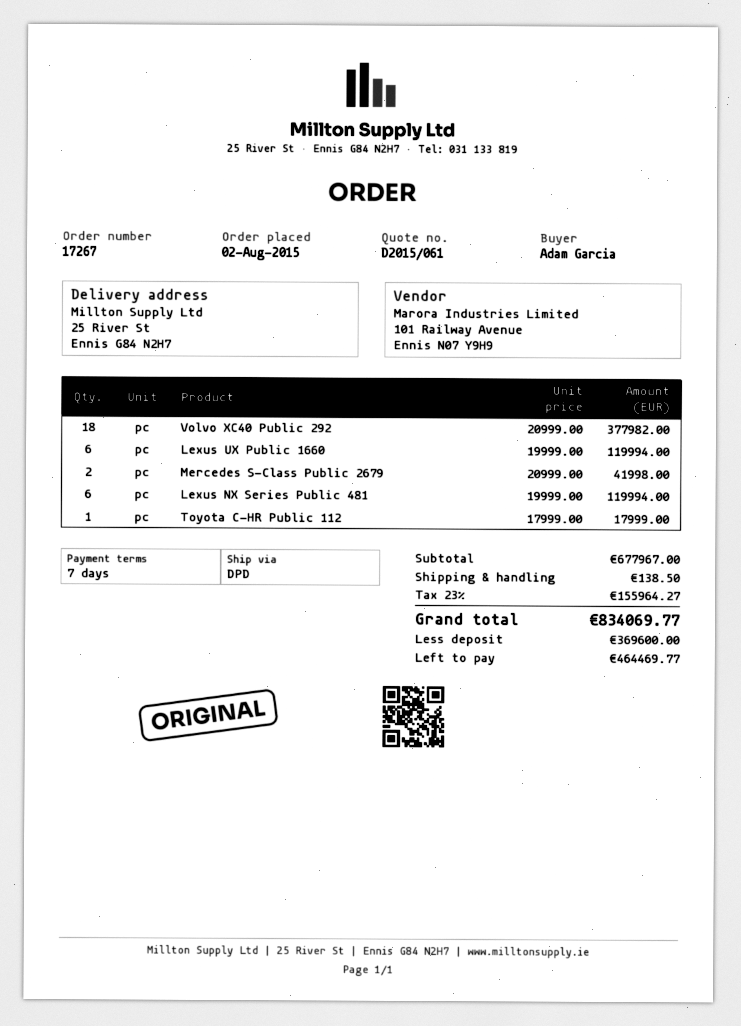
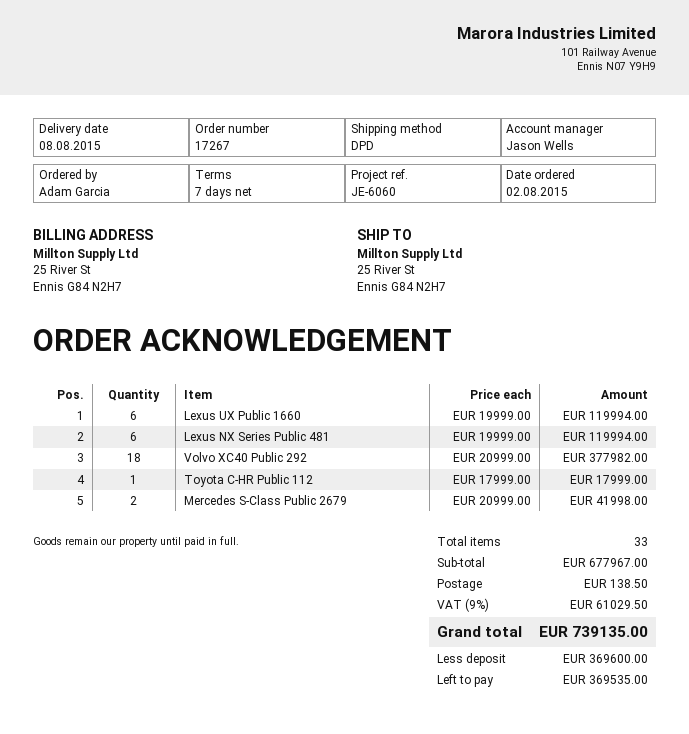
tax: 23% = 155964.27 -> 9% = 61029.50
total: 834069.77 -> 739135.00
balance: 464469.77 -> 369535.00

